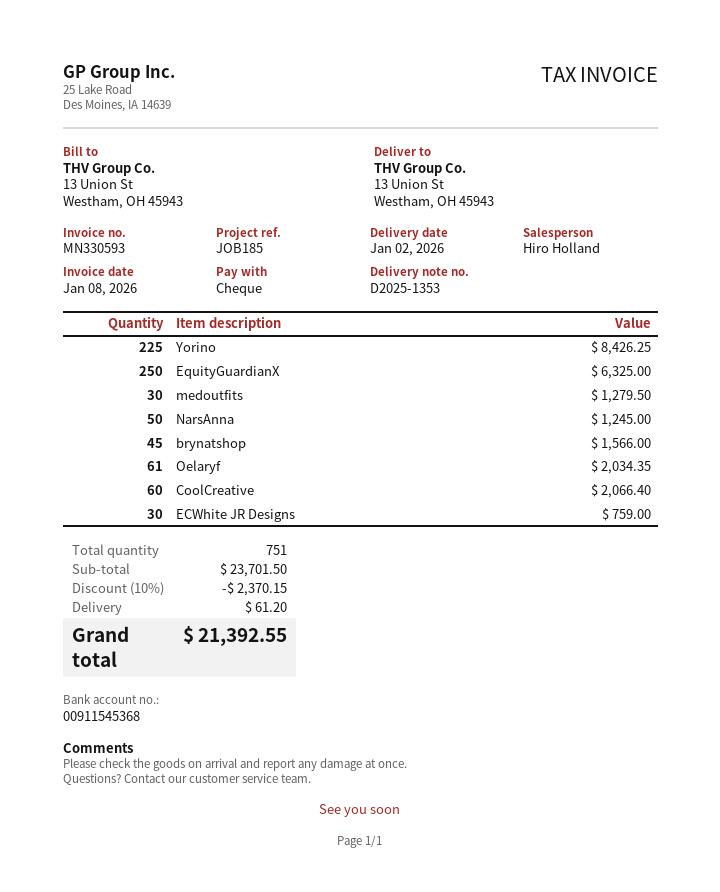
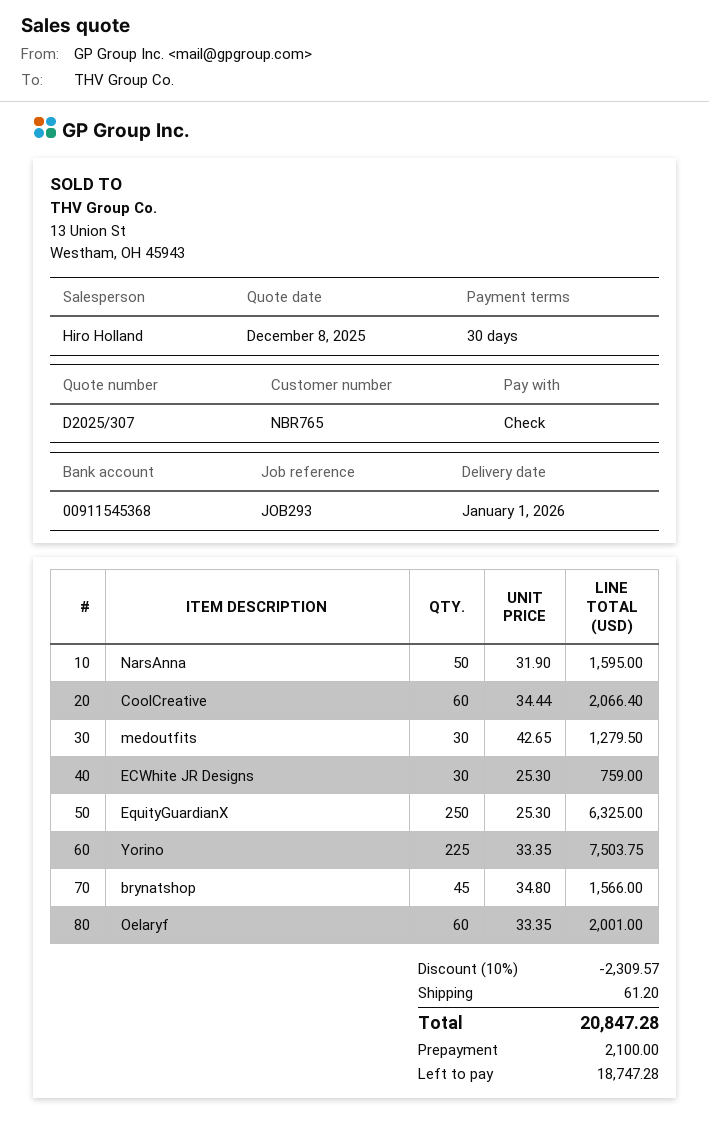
delivery date: 2026-01-02 -> 2026-01-01
reference: JOB185 -> JOB293
Yorino: 225 for 8426.25 -> 225 for 7503.75
NarsAnna: 50 for 1245.00 -> 50 for 1595.00
Oelaryf: 61 for 2034.35 -> 60 for 2001.00
discount: 10% = 2370.15 -> 10% = 2309.57
total: 21392.55 -> 20847.28

